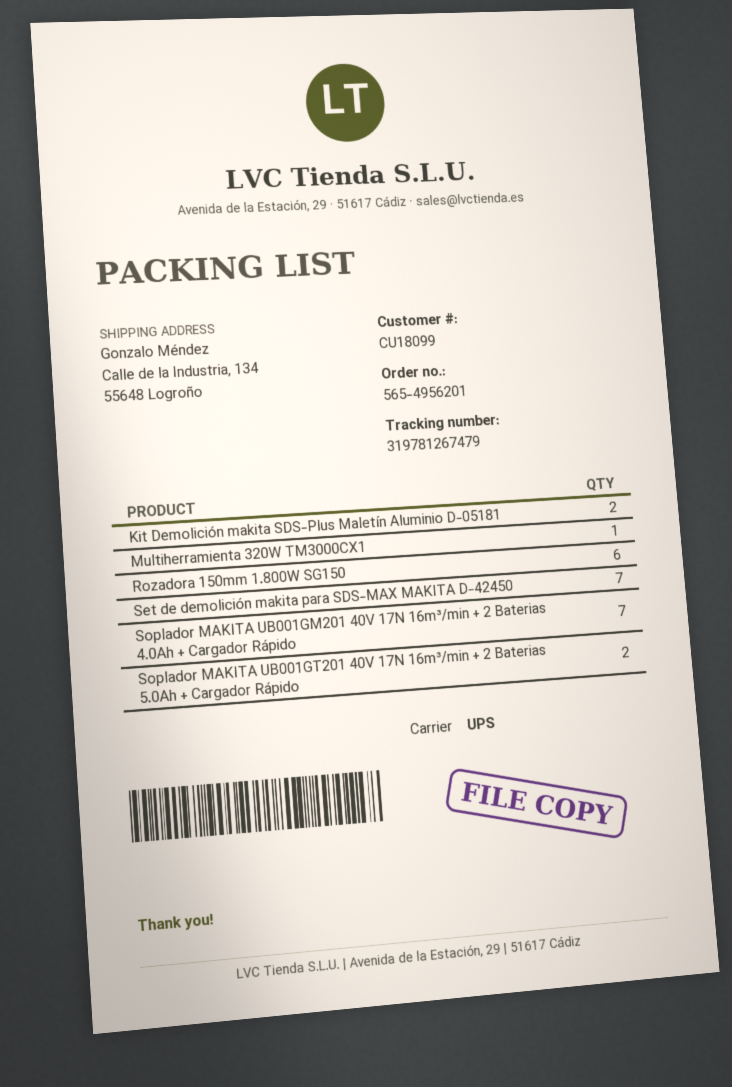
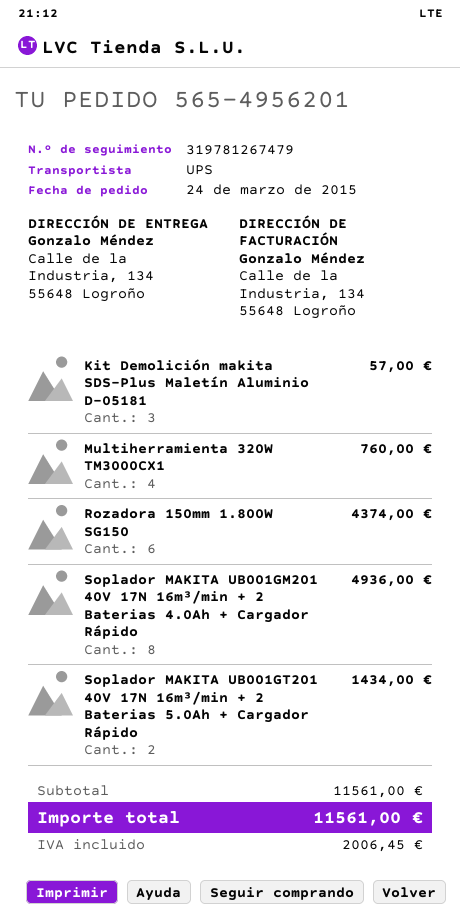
Kit Demolición makita SDS-Plus Maletín Aluminio D-05181: 2 -> 3
Multiherramienta 320W TM3000CX1: 1 -> 4
Set de demolición makita para SDS-MAX MAKITA D-42450: 7 -> none
Soplador MAKITA UB001GM201 40V 17N 16m³/min + 2 Baterias 4.0Ah + Cargador Rápido: 7 -> 8

